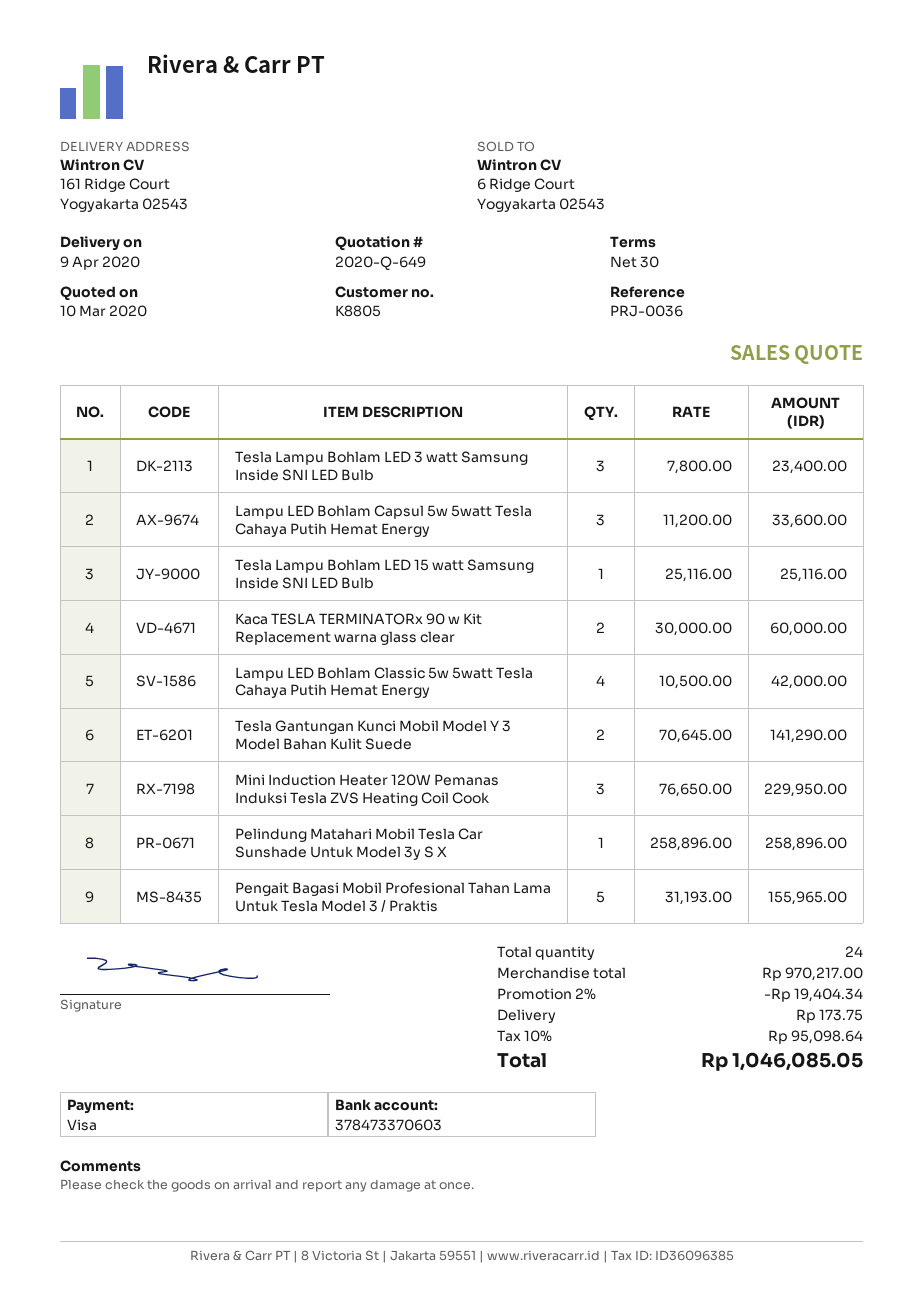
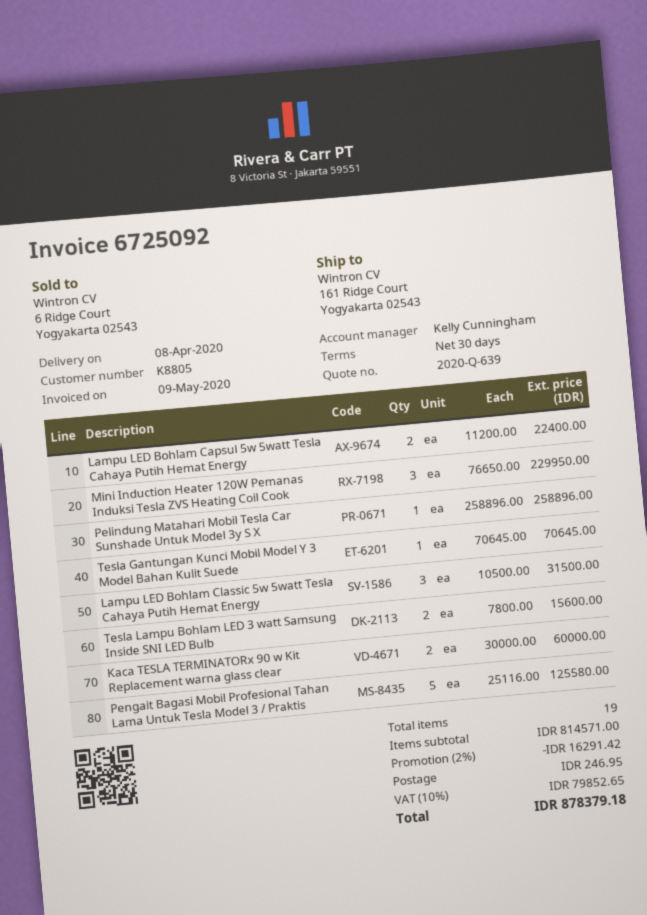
quote number: 2020-Q-649 -> 2020-Q-639
delivery date: 2020-04-09 -> 2020-04-08
Tesla Lampu Bohlam LED 3 watt Samsung Inside SNI LED Bulb: 3 x 7800.00 = 23400.00 -> 2 x 7800.00 = 15600.00
Lampu LED Bohlam Capsul 5w 5watt Tesla Cahaya Putih Hemat Energy: 3 x 11200.00 = 33600.00 -> 2 x 11200.00 = 22400.00
Tesla Lampu Bohlam LED 15 watt Samsung Inside SNI LED Bulb: 1 x 25116.00 = 25116.00 -> none
Lampu LED Bohlam Classic 5w 5watt Tesla Cahaya Putih Hemat Energy: 4 x 10500.00 = 42000.00 -> 3 x 10500.00 = 31500.00
Tesla Gantungan Kunci Mobil Model Y 3 Model Bahan Kulit Suede: 2 x 70645.00 = 141290.00 -> 1 x 70645.00 = 70645.00
Pengait Bagasi Mobil Profesional Tahan Lama Untuk Tesla Model 3 / Praktis: 5 x 31193.00 = 155965.00 -> 5 x 25116.00 = 125580.00
total quantity: 24 -> 19
subtotal: 970217.00 -> 814571.00
discount: 2% = 19404.34 -> 2% = 16291.42
shipping: 173.75 -> 246.95
tax: 10% = 95098.64 -> 10% = 79852.65
total: 1046085.05 -> 878379.18

